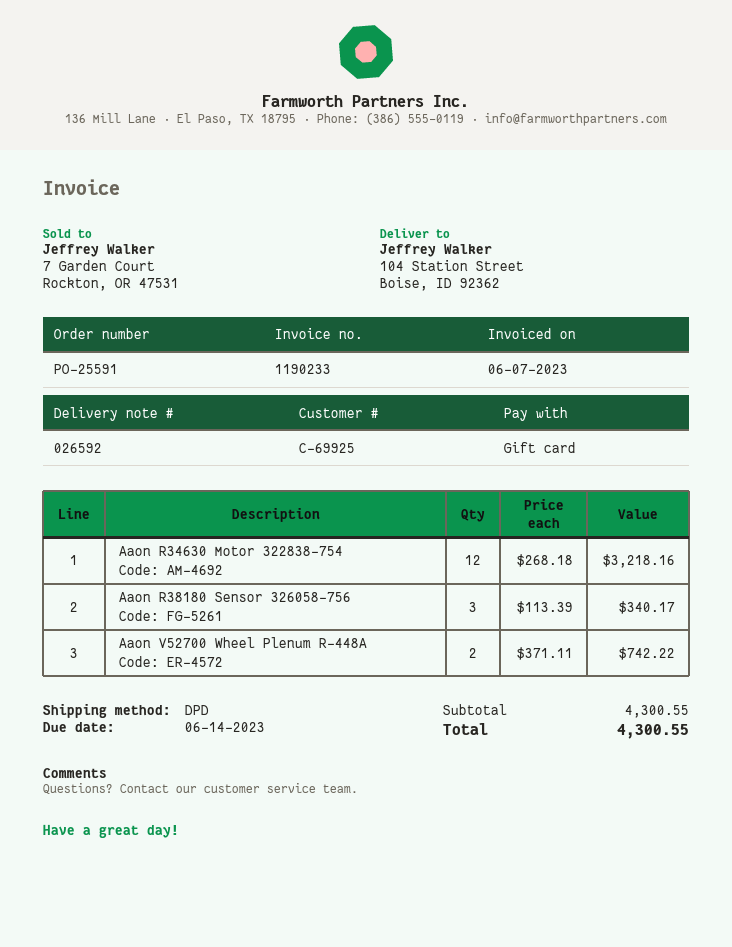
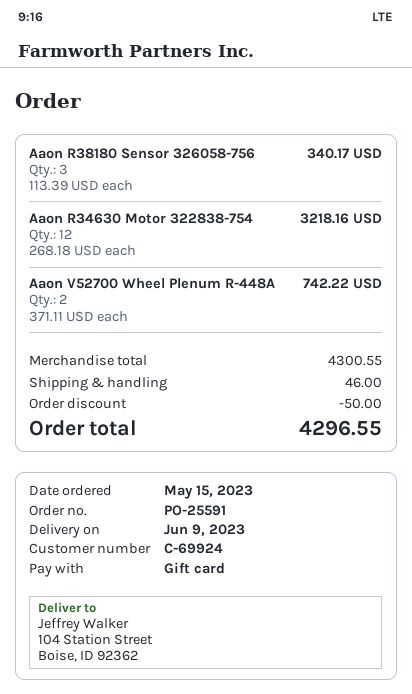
customer number: C-69925 -> C-69924
discount: none -> 50.00
shipping: none -> 46.00
total: 4300.55 -> 4296.55

